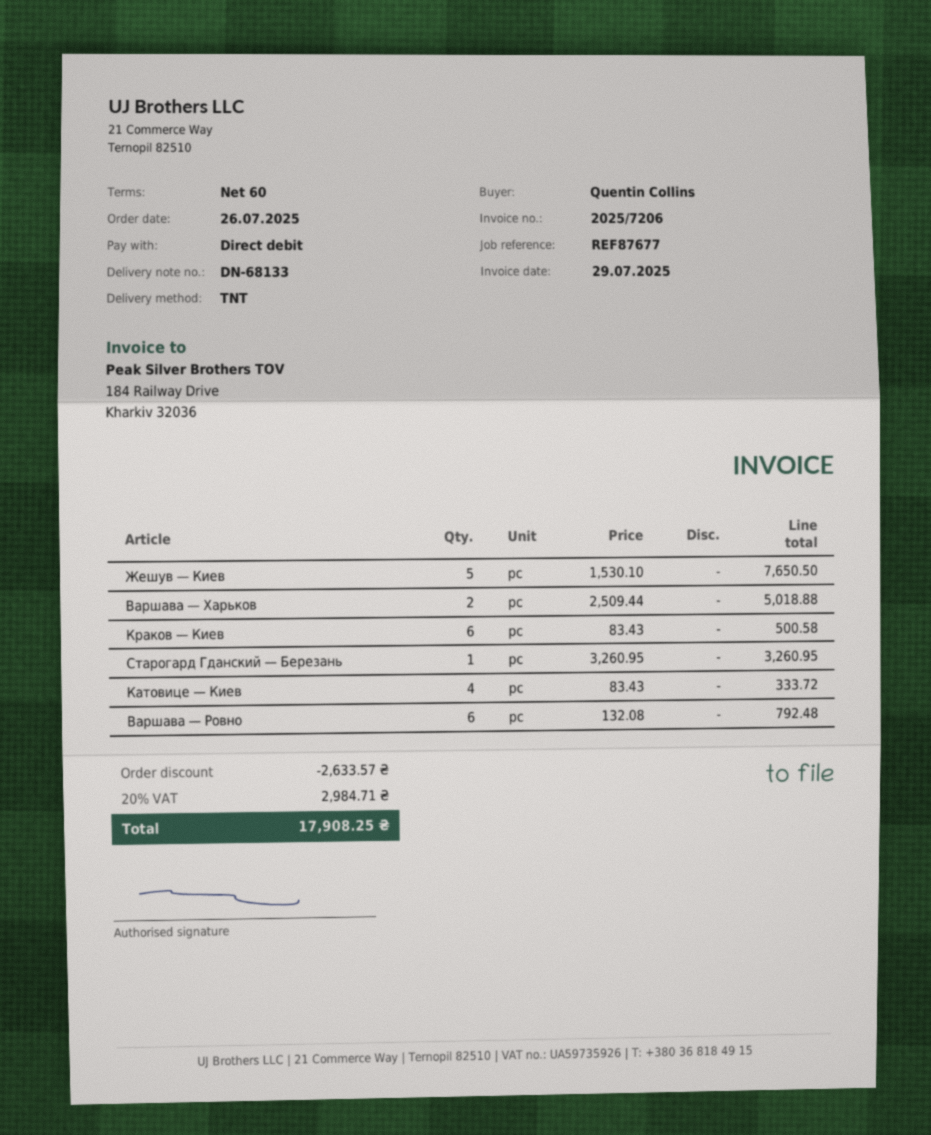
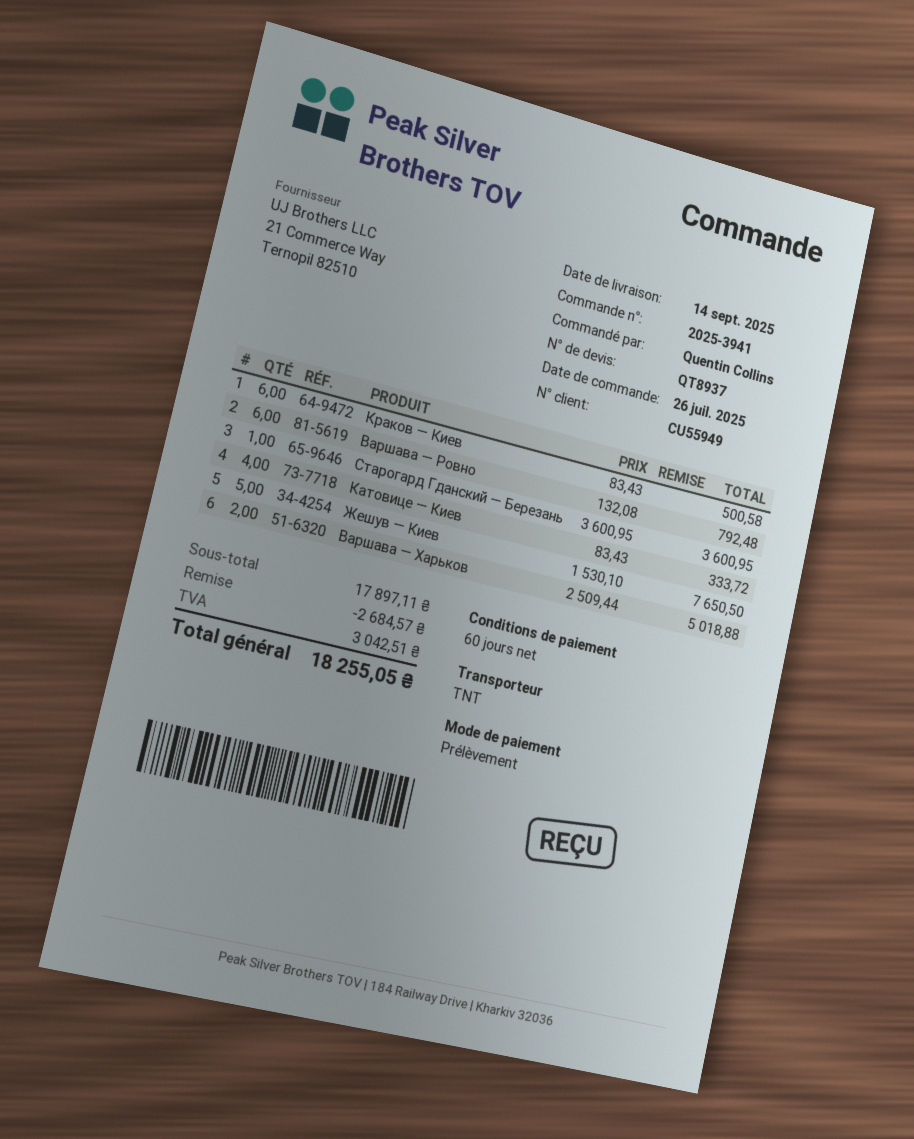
Старогард Гданский — Березань: 1 x 3260.95 = 3260.95 -> 1 x 3600.95 = 3600.95
discount: 2633.57 -> 2684.57
tax: 2984.71 -> 3042.51
total: 17908.25 -> 18255.05

